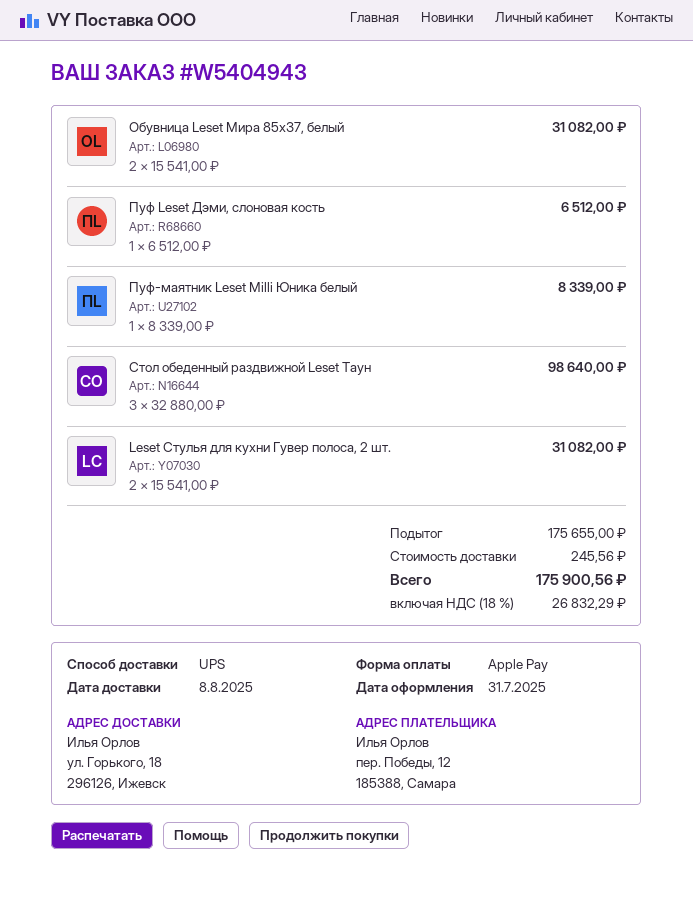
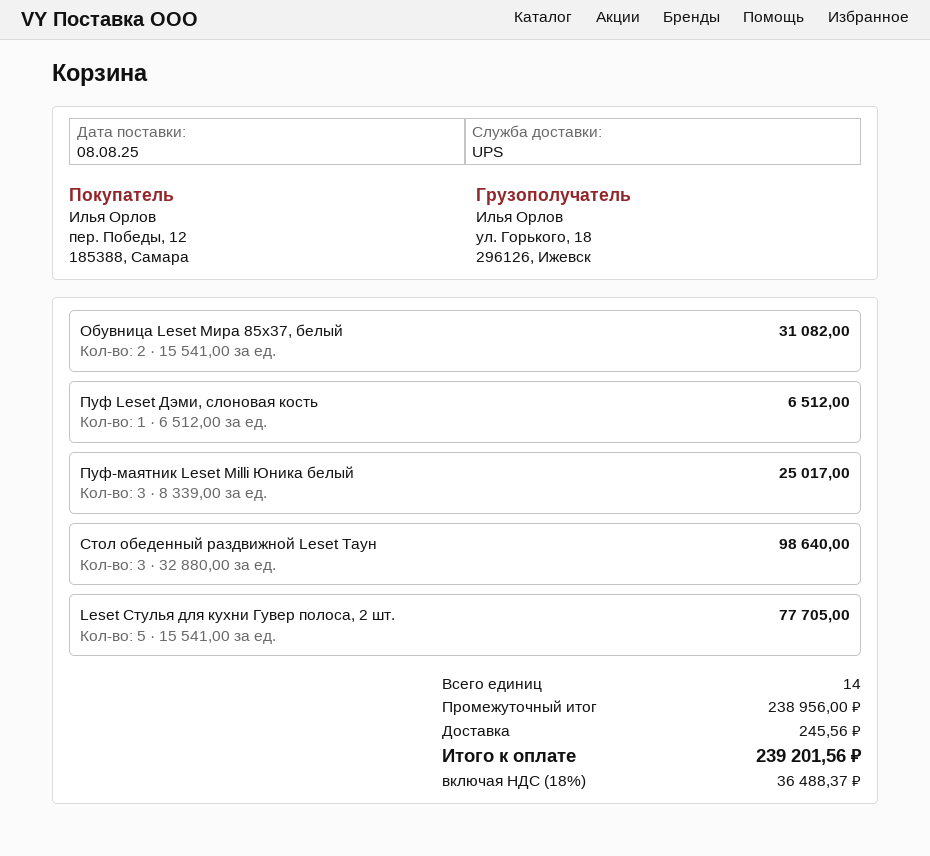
Пуф-маятник Leset Milli Юника белый: 1 x 8339.00 = 8339.00 -> 3 x 8339.00 = 25017.00
Leset Стулья для кухни Гувер полоса, 2 шт.: 2 x 15541.00 = 31082.00 -> 5 x 15541.00 = 77705.00
subtotal: 175655.00 -> 238956.00
tax: 18% = 26832.29 -> 18% = 36488.37
total: 175900.56 -> 239201.56

